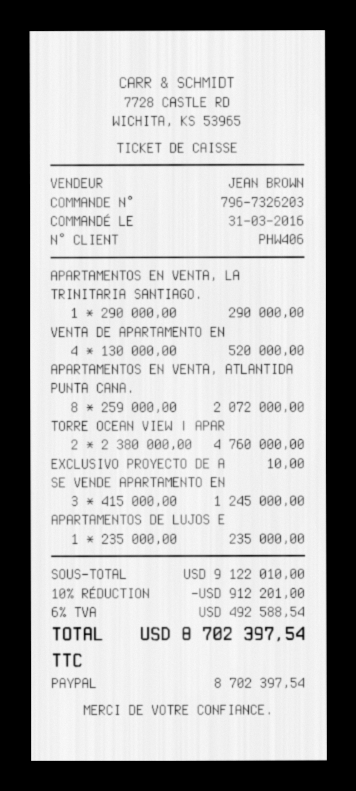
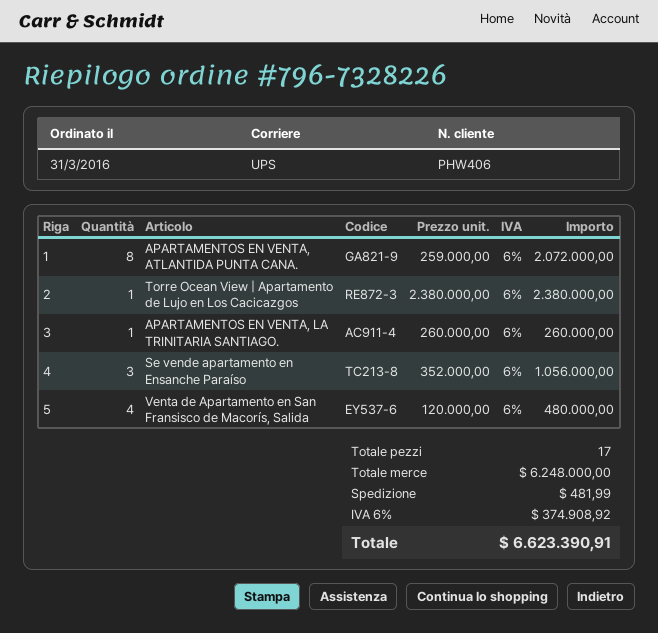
order number: 796-7326203 -> 796-7328226
APARTAMENTOS EN VENTA, LA TRINITARIA SANTIAGO.: 1 x 290000.00 = 290000.00 -> 1 x 260000.00 = 260000.00
VENTA DE APARTAMENTO EN: 4 x 130000.00 = 520000.00 -> 4 x 120000.00 = 480000.00
TORRE OCEAN VIEW | APAR: 2 x 2380000.00 = 4760000.00 -> 1 x 2380000.00 = 2380000.00
EXCLUSIVO PROYECTO DE A: 1 x 10.00 = 10.00 -> none
SE VENDE APARTAMENTO EN: 3 x 415000.00 = 1245000.00 -> 3 x 352000.00 = 1056000.00
APARTAMENTOS DE LUJOS E: 1 x 235000.00 = 235000.00 -> none
subtotal: 9122010.00 -> 6248000.00
discount: 10% = 912201.00 -> none
shipping: none -> 481.99
tax: 6% = 492588.54 -> 6% = 374908.92
total: 8702397.54 -> 6623390.91

